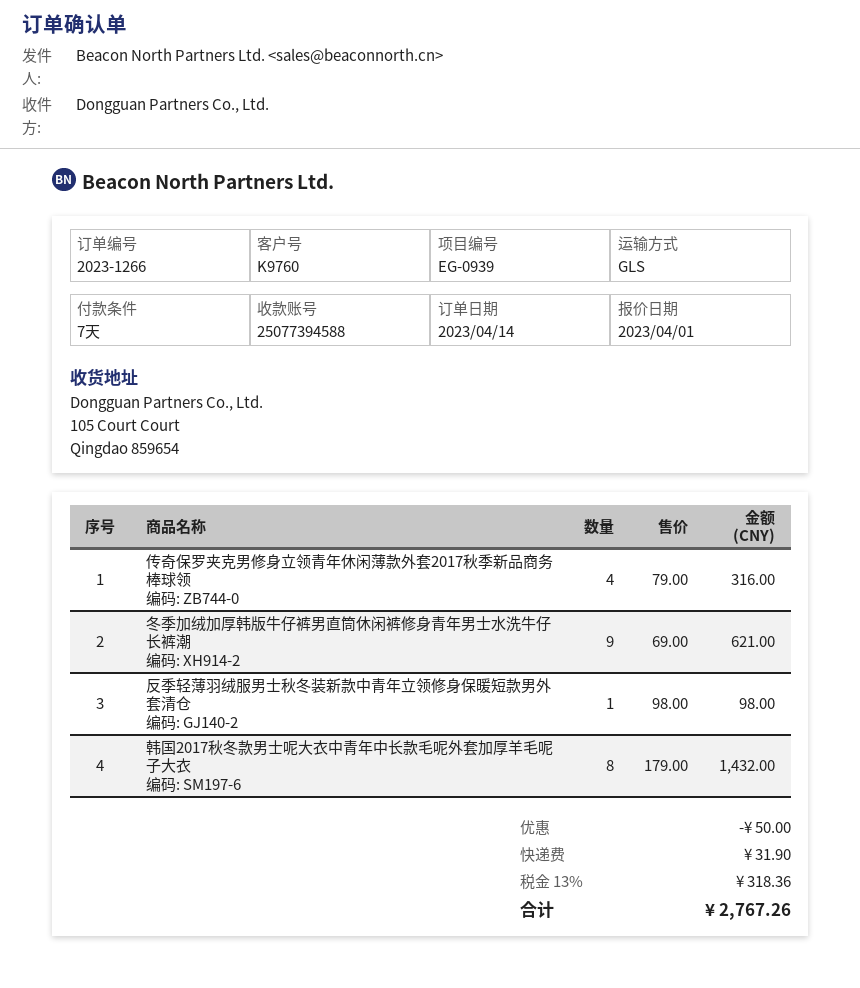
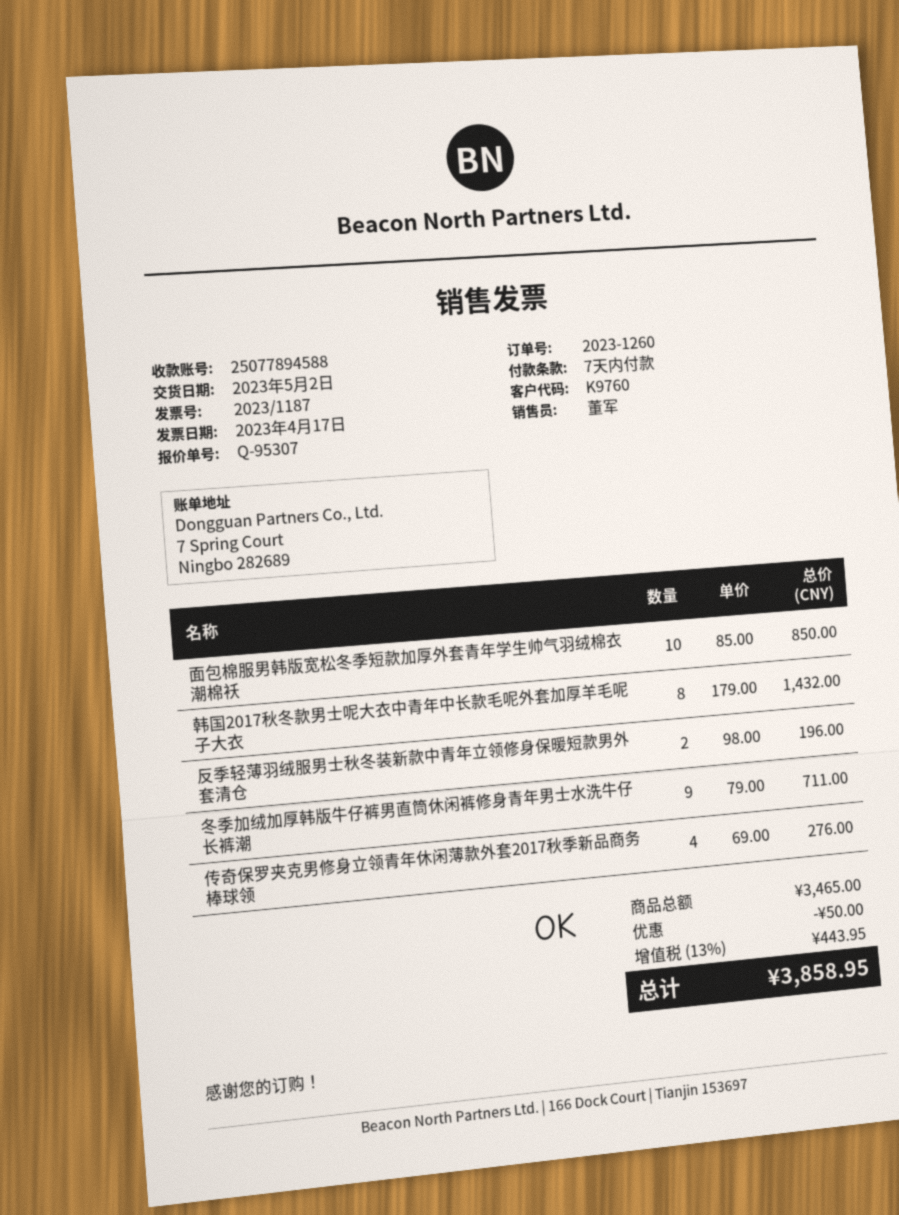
order number: 2023-1266 -> 2023-1260
bank account: 25077394588 -> 25077894588
传奇保罗夹克男修身立领青年休闲薄款外套2017秋季新品商务棒球领: 4 x 79.00 = 316.00 -> 4 x 69.00 = 276.00
冬季加绒加厚韩版牛仔裤男直筒休闲裤修身青年男士水洗牛仔长裤潮: 9 x 69.00 = 621.00 -> 9 x 79.00 = 711.00
反季轻薄羽绒服男士秋冬装新款中青年立领修身保暖短款男外套清仓: 1 x 98.00 = 98.00 -> 2 x 98.00 = 196.00
面包棉服男韩版宽松冬季短款加厚外套青年学生帅气羽绒棉衣潮棉袄: none -> 10 x 85.00 = 850.00
shipping: 31.90 -> none
tax: 13% = 318.36 -> 13% = 443.95
total: 2767.26 -> 3858.95

